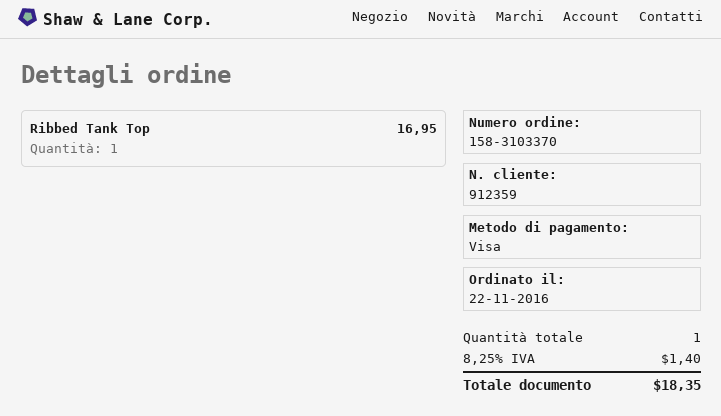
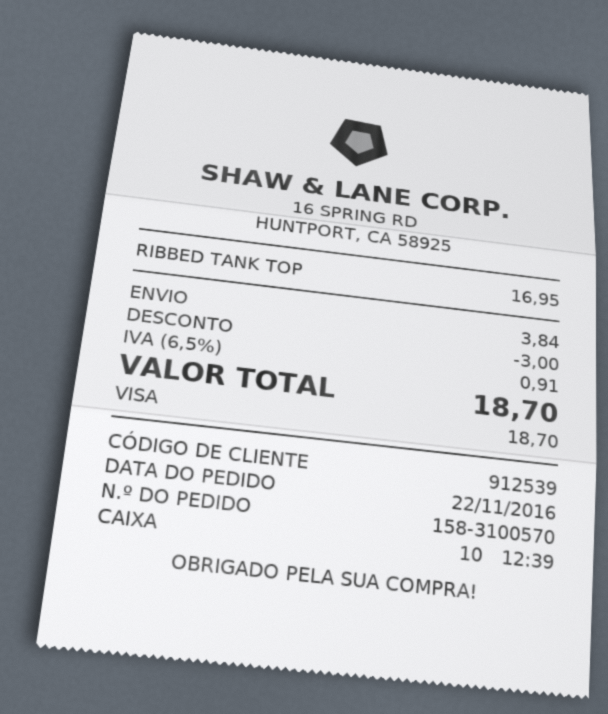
order number: 158-3103370 -> 158-3100570
customer number: 912359 -> 912539
discount: none -> 3.00
shipping: none -> 3.84
tax: 8.25% = 1.40 -> 6.5% = 0.91
total: 18.35 -> 18.70

